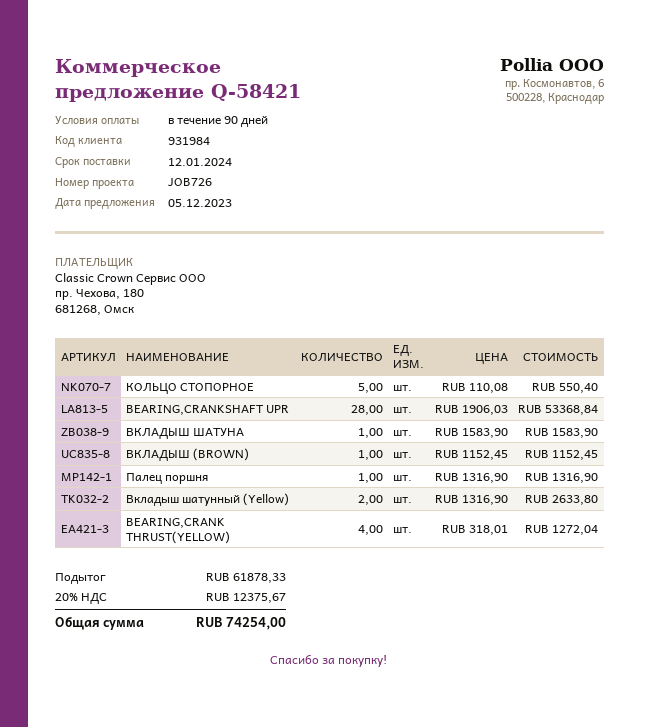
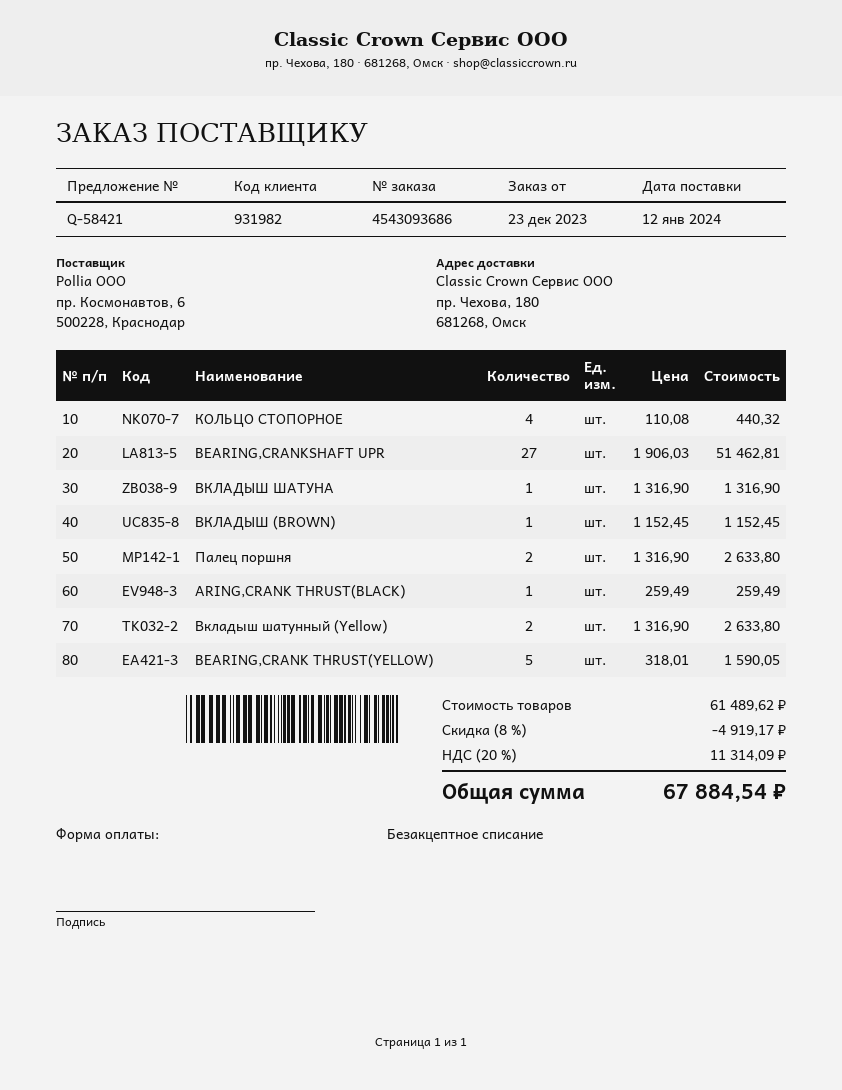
customer number: 931984 -> 931982
КОЛЬЦО СТОПОРНОЕ: 5 x 110.08 = 550.40 -> 4 x 110.08 = 440.32
BEARING,CRANKSHAFT UPR: 28 x 1906.03 = 53368.84 -> 27 x 1906.03 = 51462.81
ВКЛАДЫШ ШАТУНА: 1 x 1583.90 = 1583.90 -> 1 x 1316.90 = 1316.90
Палец поршня: 1 x 1316.90 = 1316.90 -> 2 x 1316.90 = 2633.80
BEARING,CRANK THRUST(YELLOW): 4 x 318.01 = 1272.04 -> 5 x 318.01 = 1590.05
ARING,CRANK THRUST(BLACK): none -> 1 x 259.49 = 259.49
subtotal: 61878.33 -> 61489.62
discount: none -> 8% = 4919.17
tax: 20% = 12375.67 -> 20% = 11314.09
total: 74254.00 -> 67884.54

